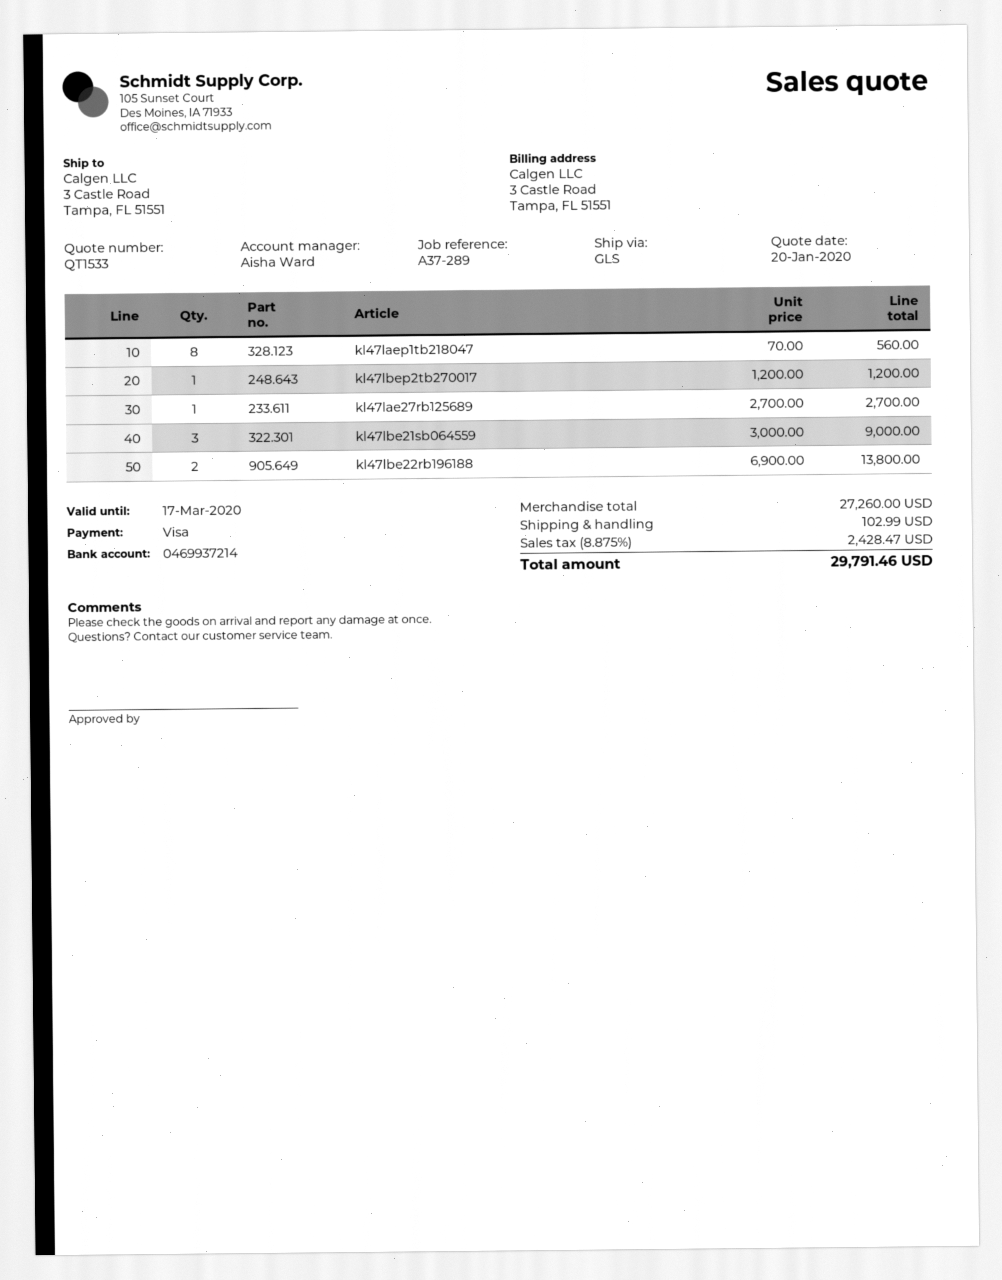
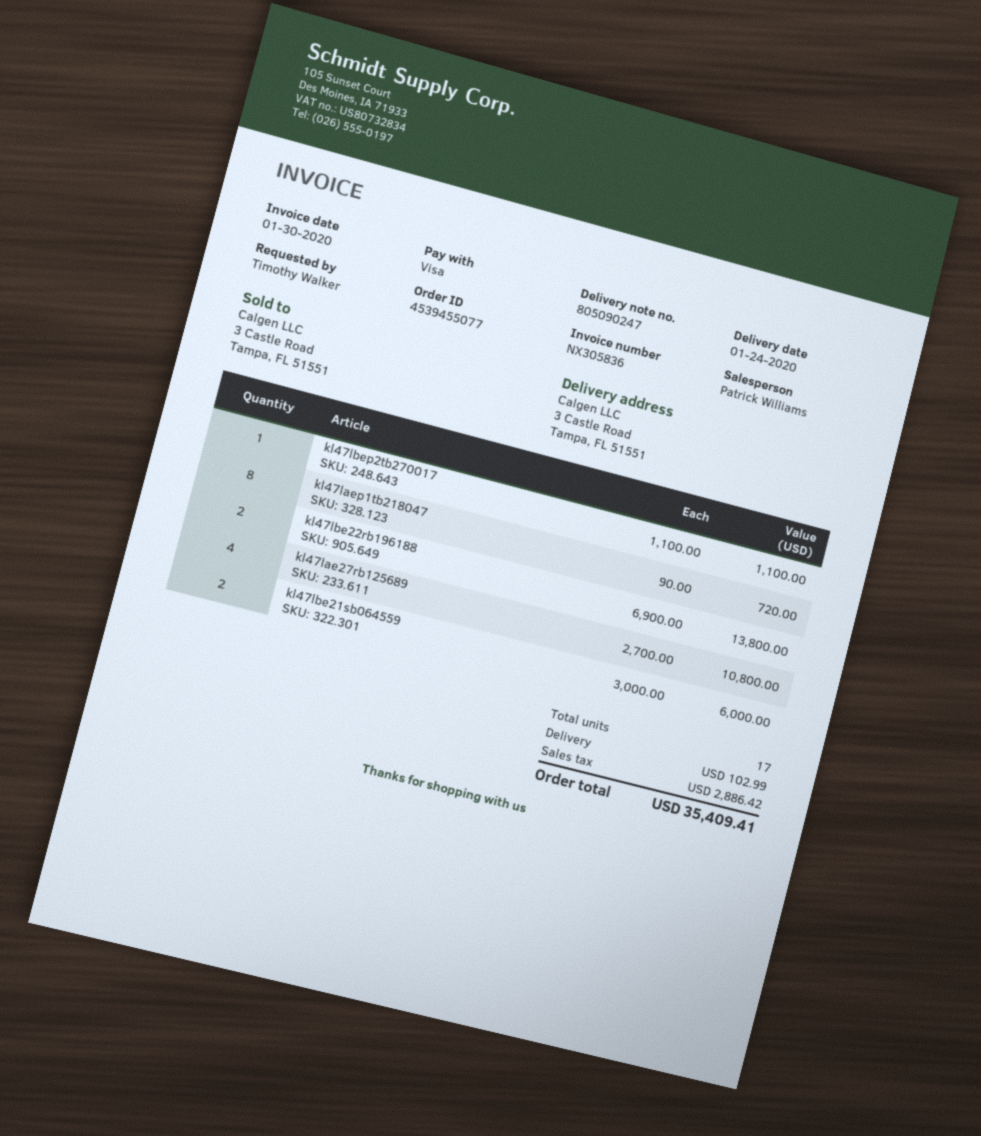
sales rep: Aisha Ward -> Patrick Williams
kl47laep1tb218047: 8 x 70.00 = 560.00 -> 8 x 90.00 = 720.00
kl47lbep2tb270017: 1 x 1200.00 = 1200.00 -> 1 x 1100.00 = 1100.00
kl47lae27rb125689: 1 x 2700.00 = 2700.00 -> 4 x 2700.00 = 10800.00
kl47lbe21sb064559: 3 x 3000.00 = 9000.00 -> 2 x 3000.00 = 6000.00
tax: 2428.47 -> 2886.42
total: 29791.46 -> 35409.41

